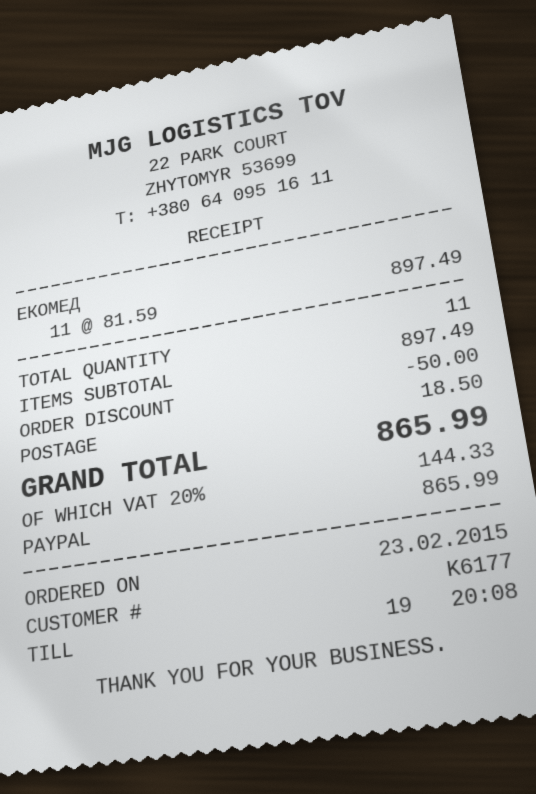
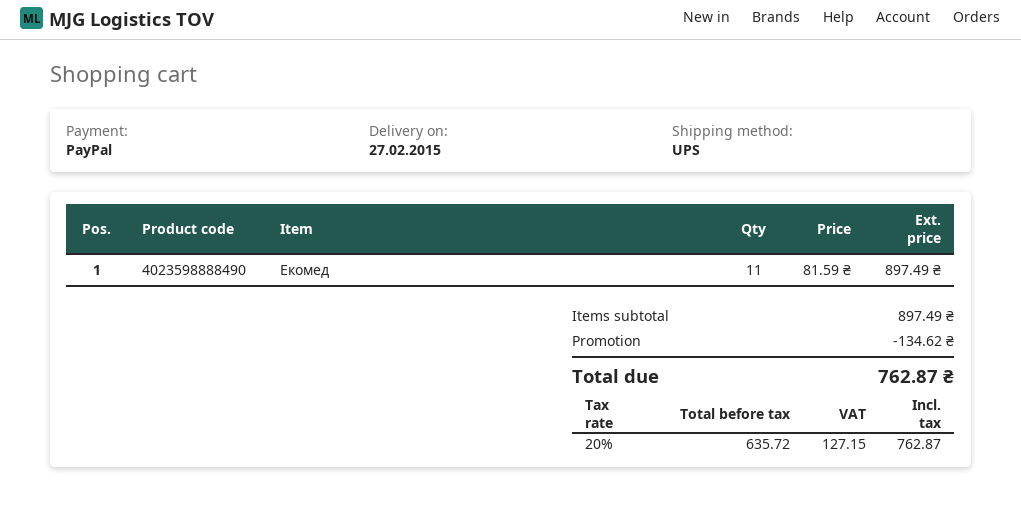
discount: 50.00 -> 134.62
shipping: 18.50 -> none
tax: 20% = 144.33 -> 20% = 127.15
total: 865.99 -> 762.87

